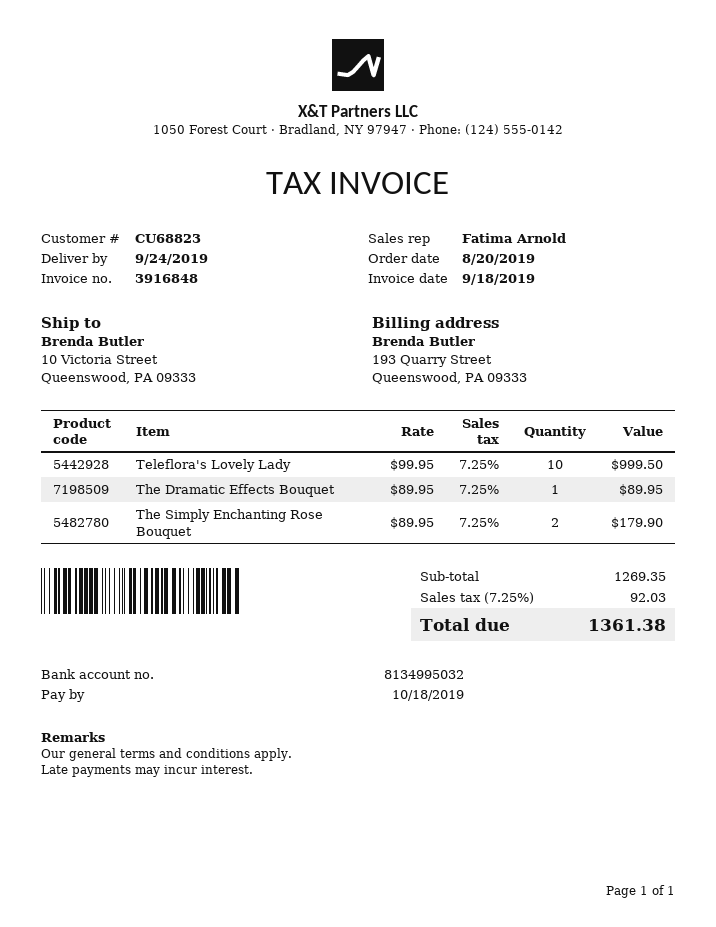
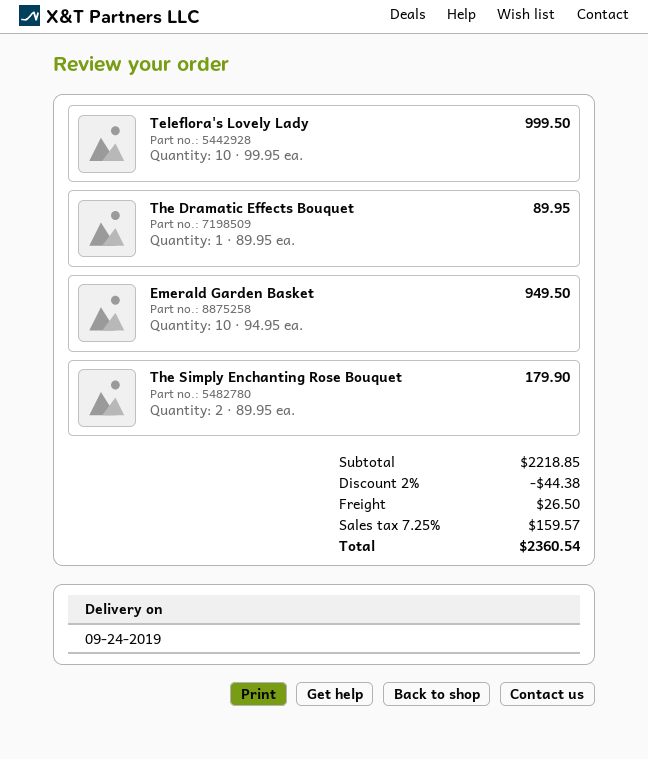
Emerald Garden Basket: none -> 10 x 94.95 = 949.50
subtotal: 1269.35 -> 2218.85
discount: none -> 2% = 44.38
shipping: none -> 26.50
tax: 7.25% = 92.03 -> 7.25% = 159.57
total: 1361.38 -> 2360.54

